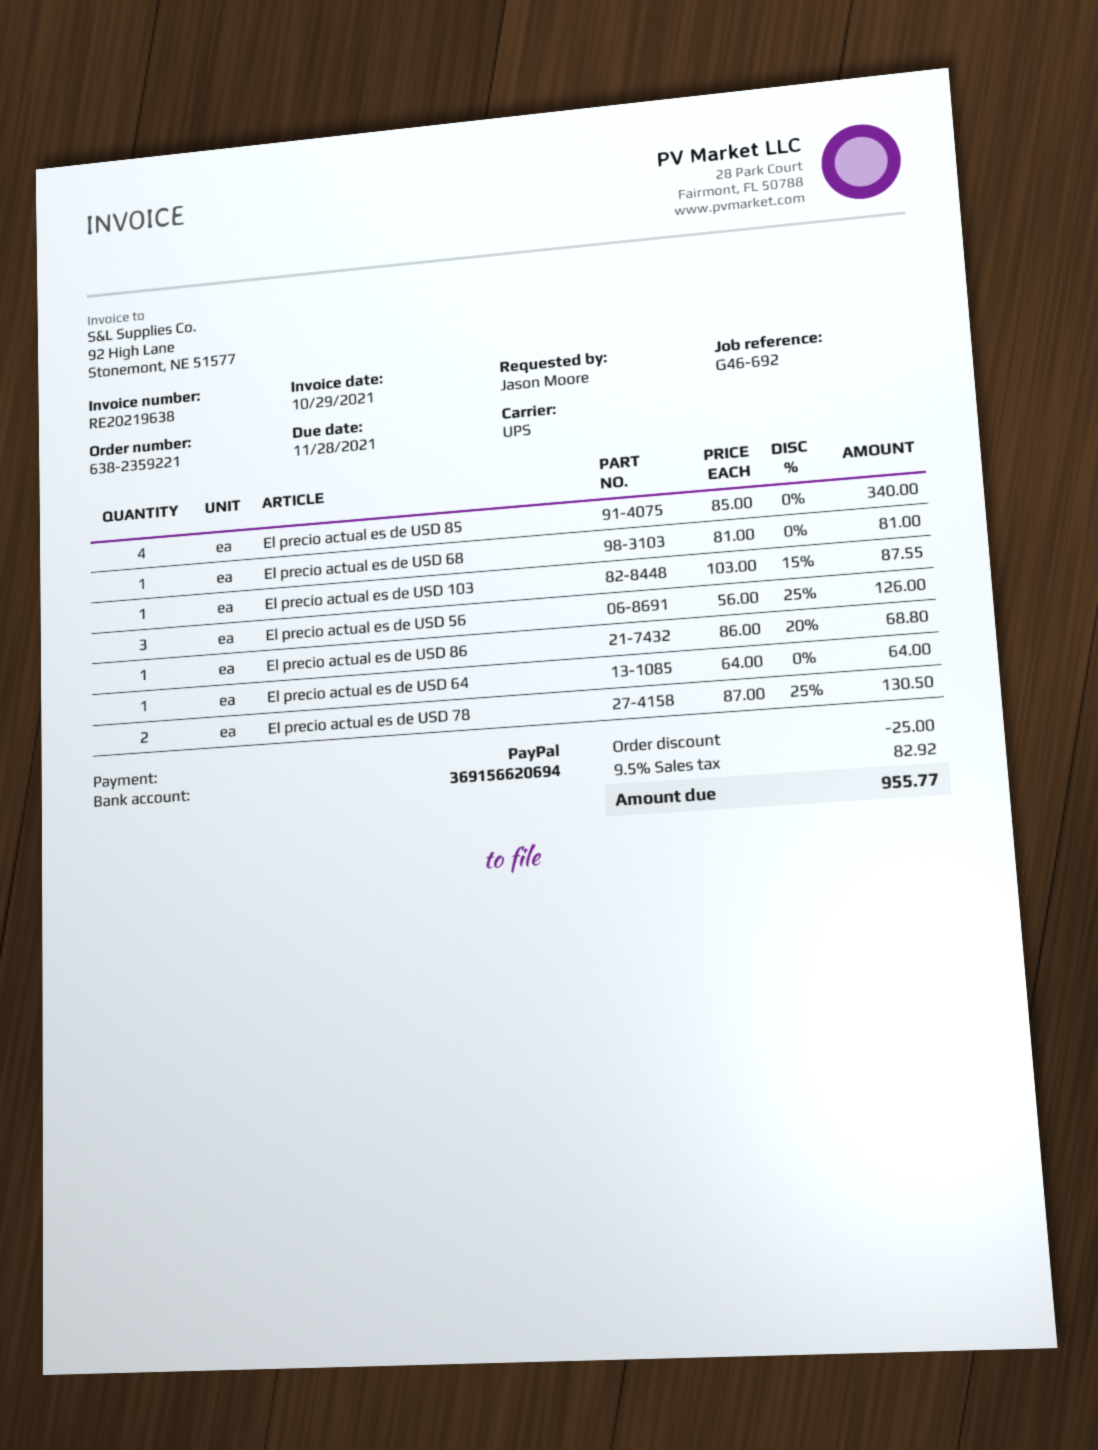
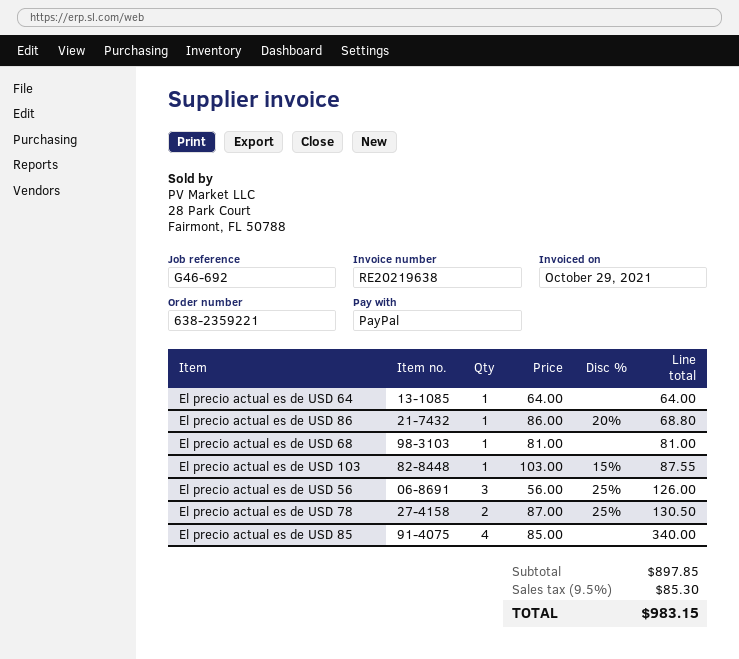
discount: 25.00 -> none
tax: 9.5% = 82.92 -> 9.5% = 85.30
total: 955.77 -> 983.15

